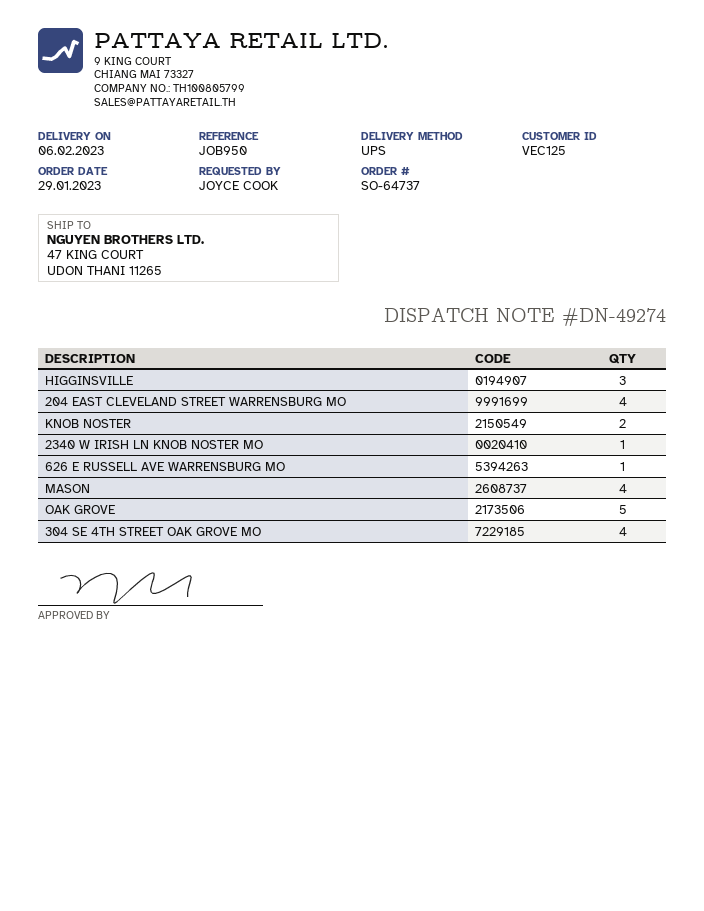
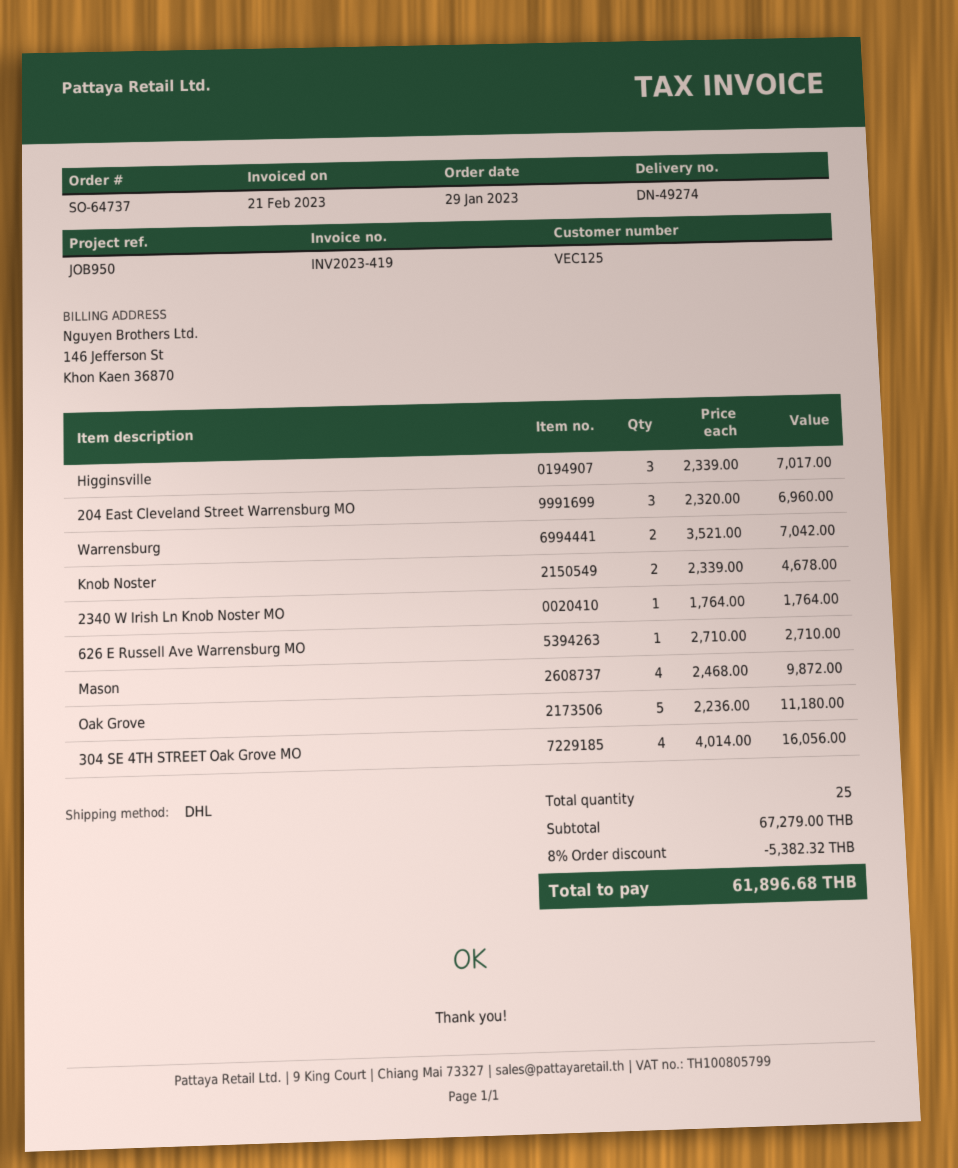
shipping method: UPS -> DHL
204 EAST CLEVELAND STREET WARRENSBURG MO: 4 -> 3
Warrensburg: none -> 2

